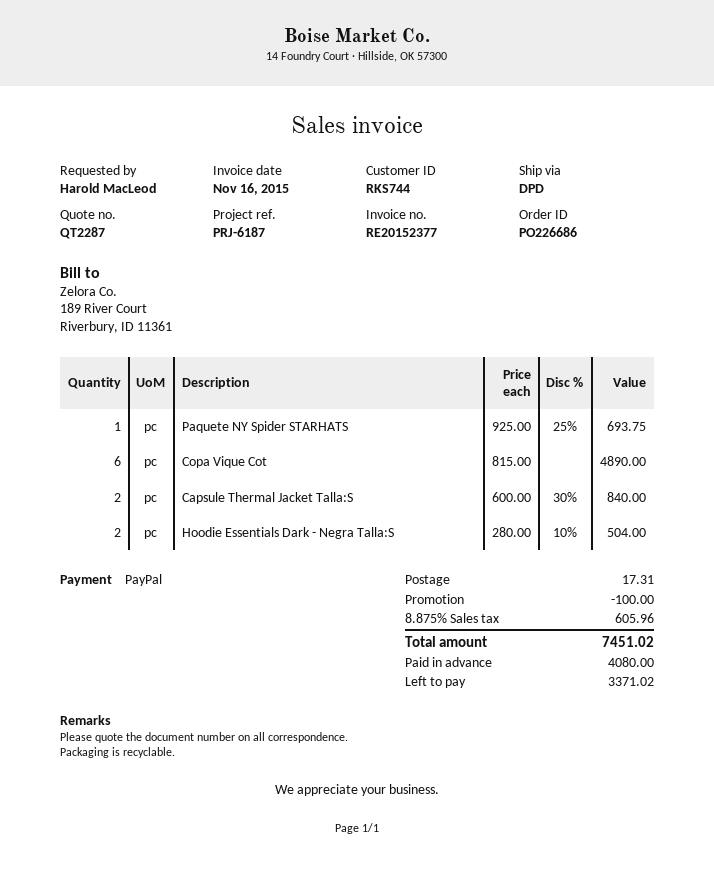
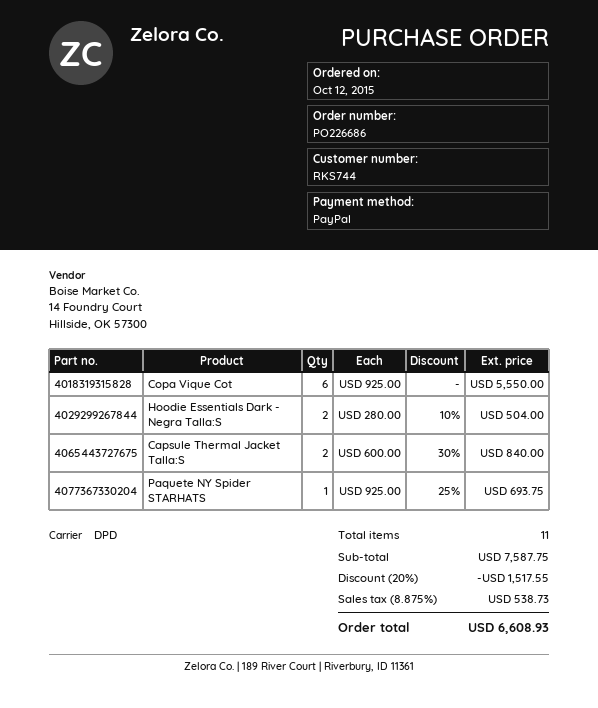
Copa Vique Cot: 6 x 815.00 = 4890.00 -> 6 x 925.00 = 5550.00
discount: 100.00 -> 1517.55
shipping: 17.31 -> none
tax: 8.875% = 605.96 -> 8.875% = 538.73
total: 7451.02 -> 6608.93

